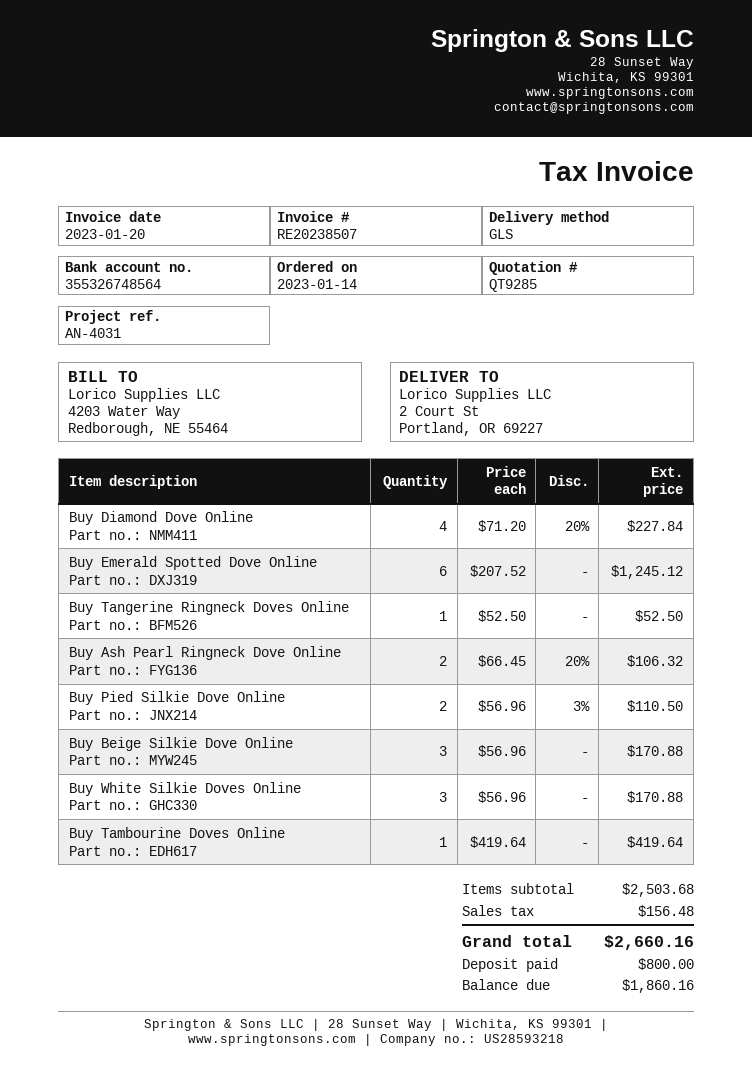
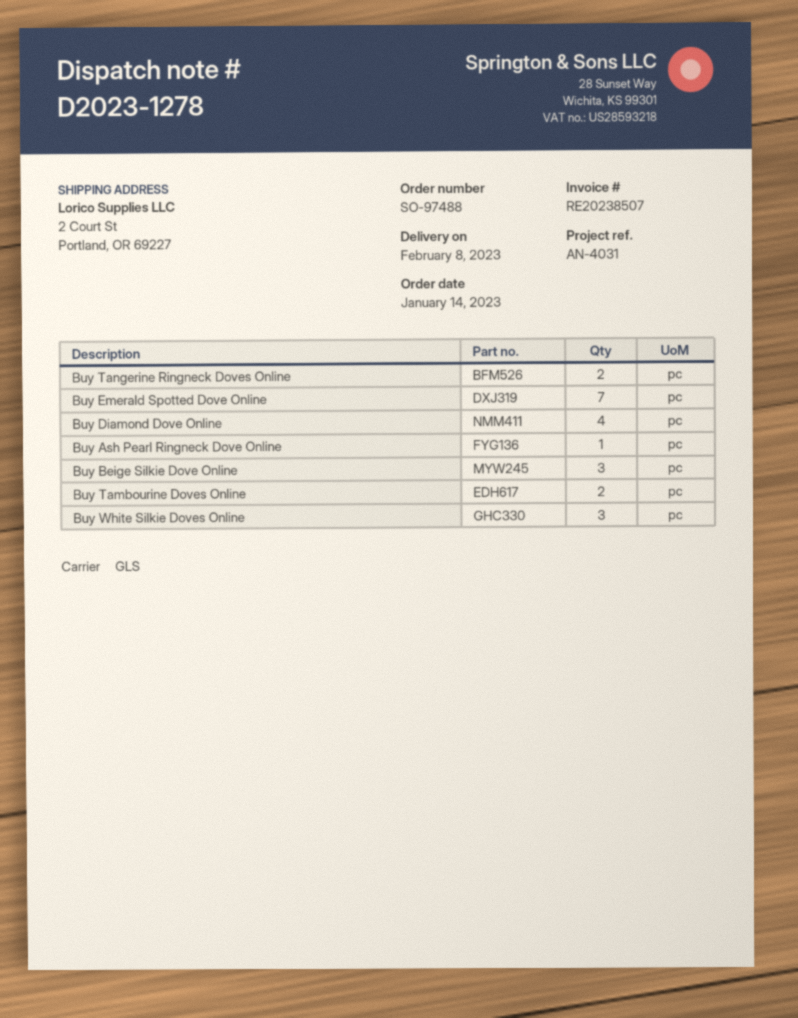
Buy Emerald Spotted Dove Online: 6 -> 7
Buy Tangerine Ringneck Doves Online: 1 -> 2
Buy Ash Pearl Ringneck Dove Online: 2 -> 1
Buy Pied Silkie Dove Online: 2 -> none
Buy Tambourine Doves Online: 1 -> 2

